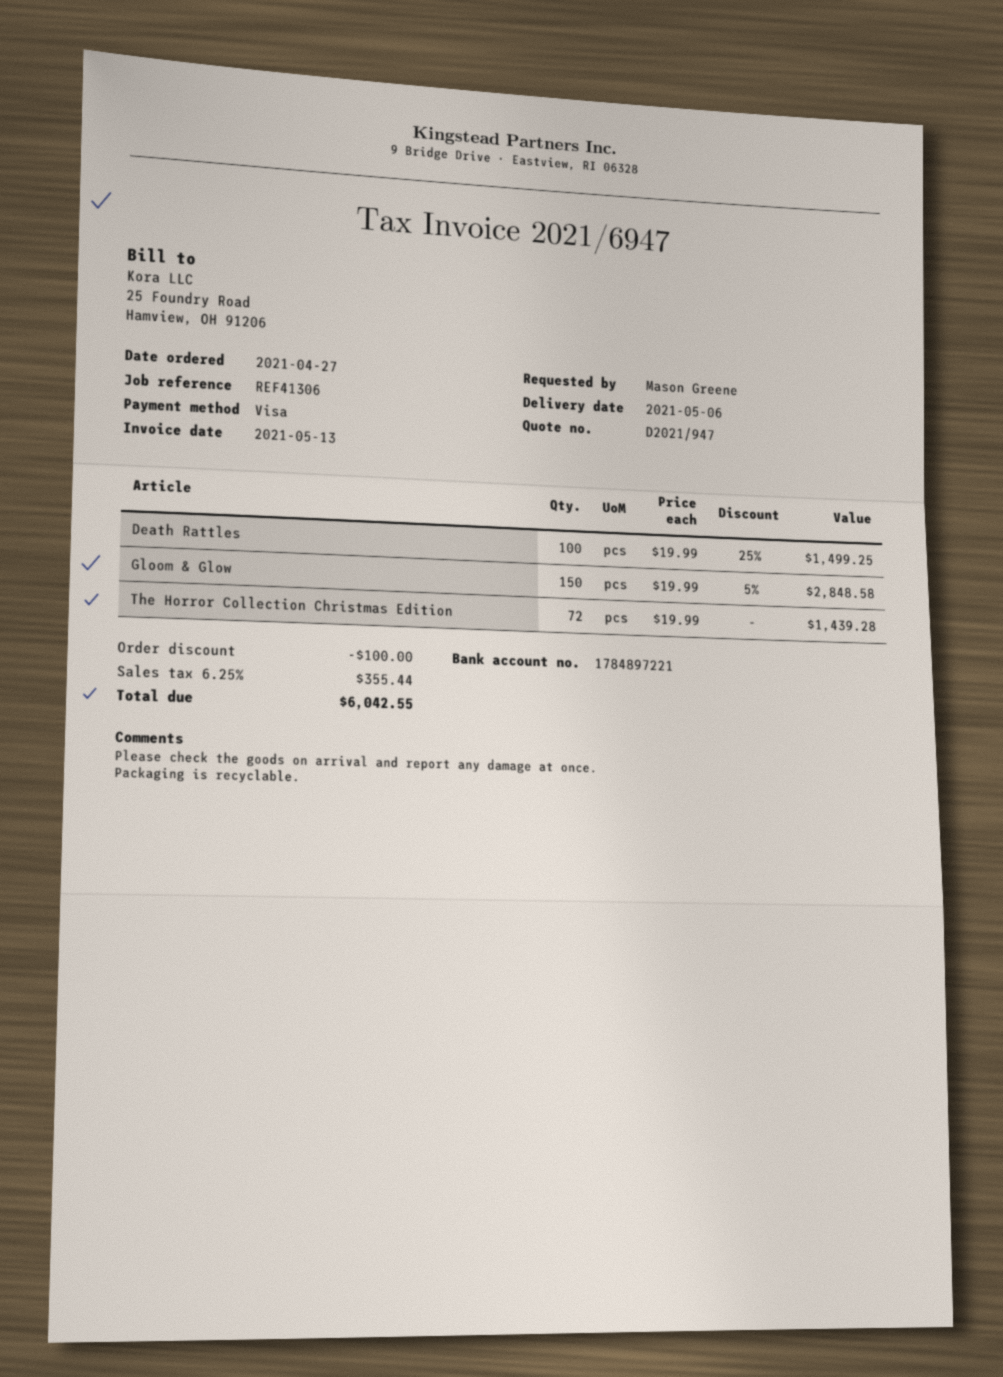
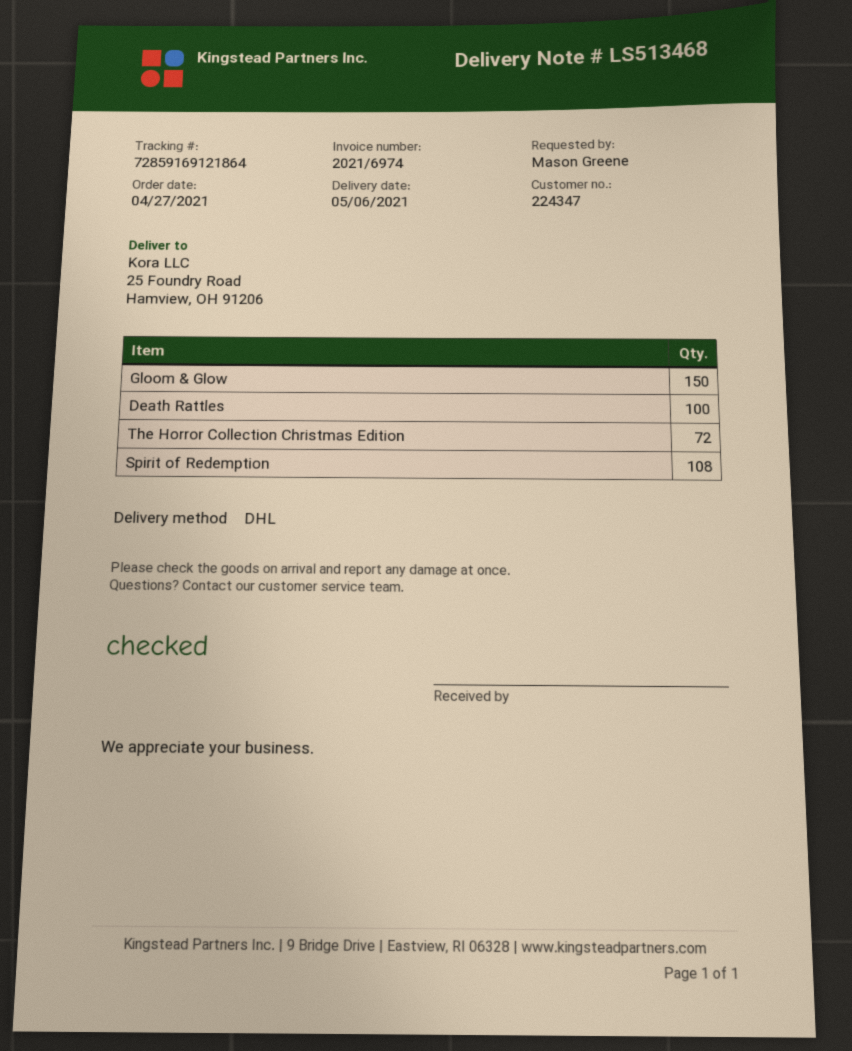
invoice number: 2021/6947 -> 2021/6974
Spirit of Redemption: none -> 108

